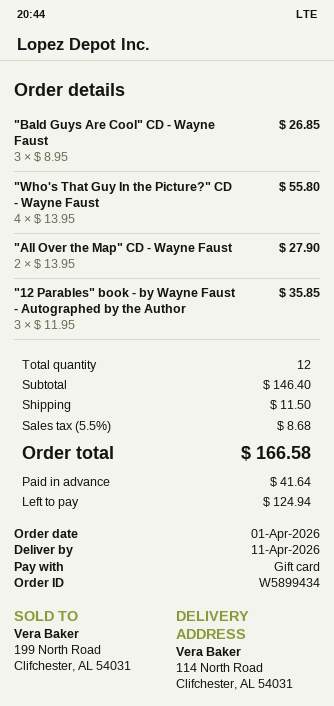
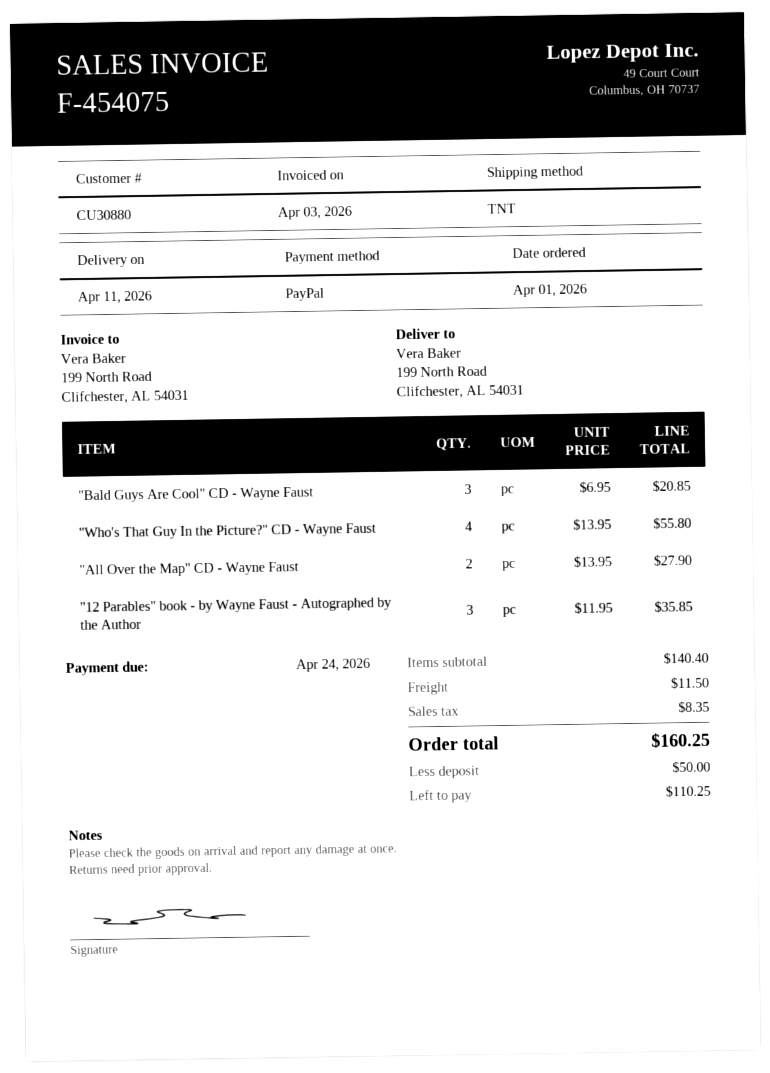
payment method: gift card -> PayPal
ship to: 114 North Road, Clifchester, AL 54031 -> 199 North Road, Clifchester, AL 54031
"Bald Guys Are Cool" CD - Wayne Faust: 3 x 8.95 = 26.85 -> 3 x 6.95 = 20.85
subtotal: 146.40 -> 140.40
tax: 8.68 -> 8.35
total: 166.58 -> 160.25
deposit: 41.64 -> 50.00
balance: 124.94 -> 110.25

